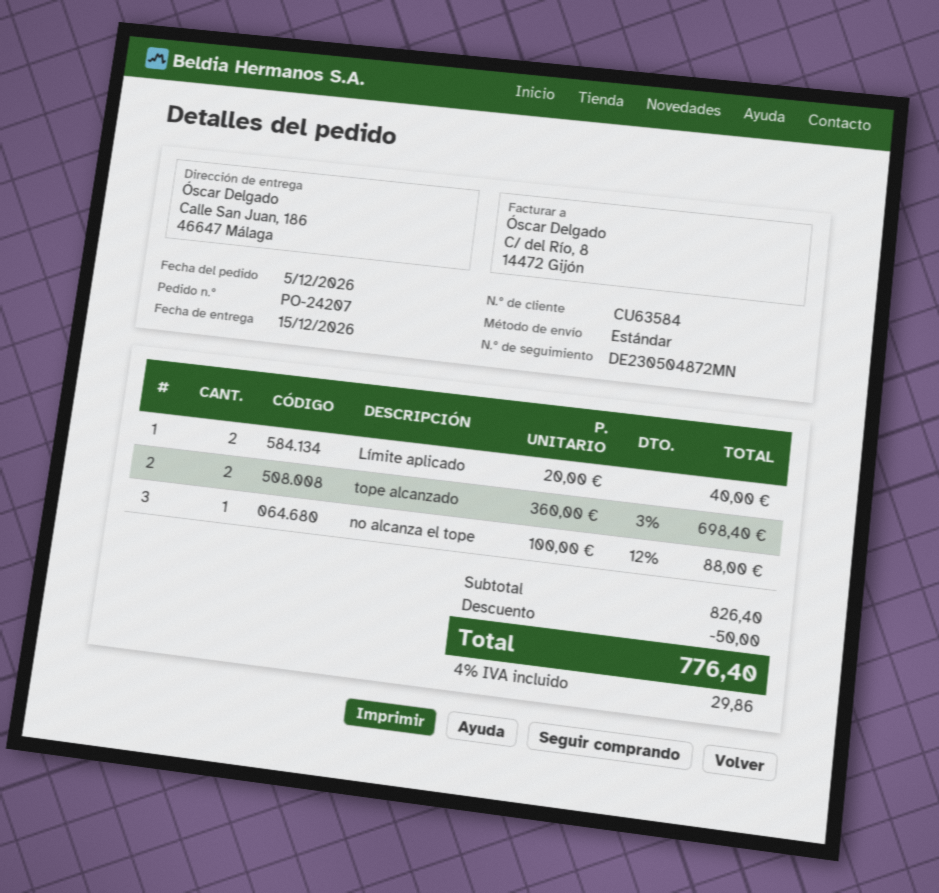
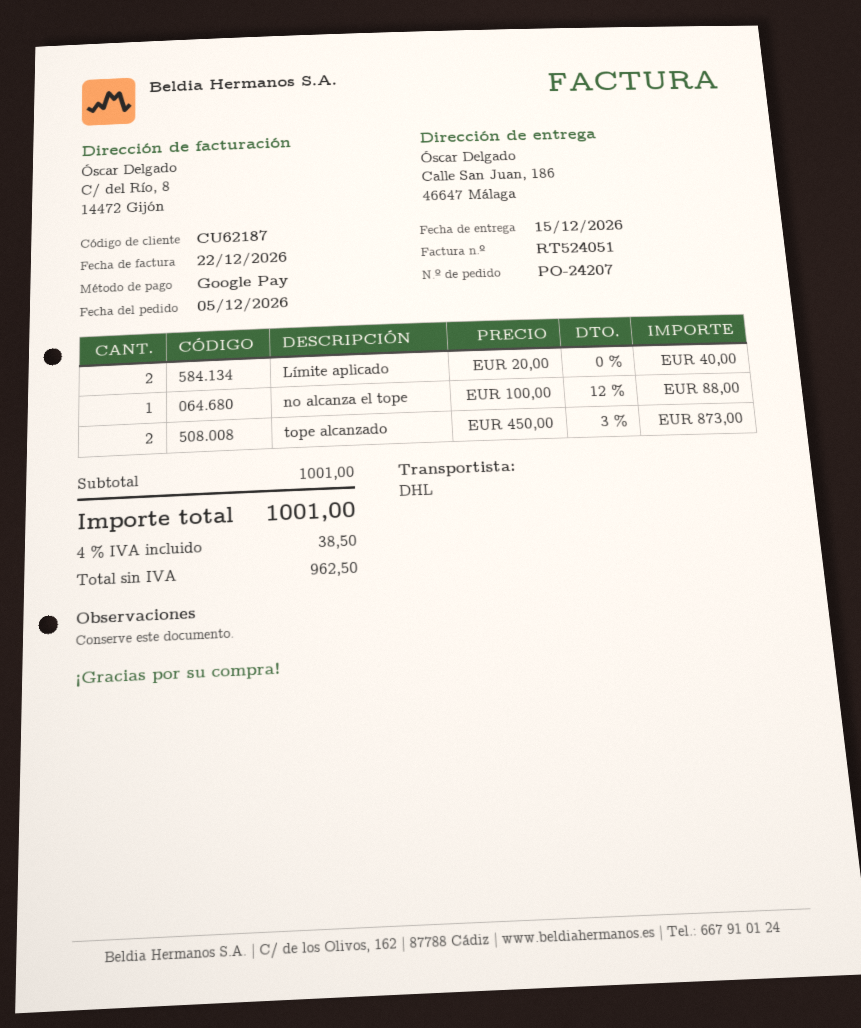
customer number: CU63584 -> CU62187
shipping method: standard -> DHL
tope alcanzado: 2 x 360.00 - 3% = 698.40 -> 2 x 450.00 - 3% = 873.00
subtotal: 826.40 -> 1001.00
discount: 50.00 -> none
tax: 4% = 29.86 -> 4% = 38.50
total: 776.40 -> 1001.00

